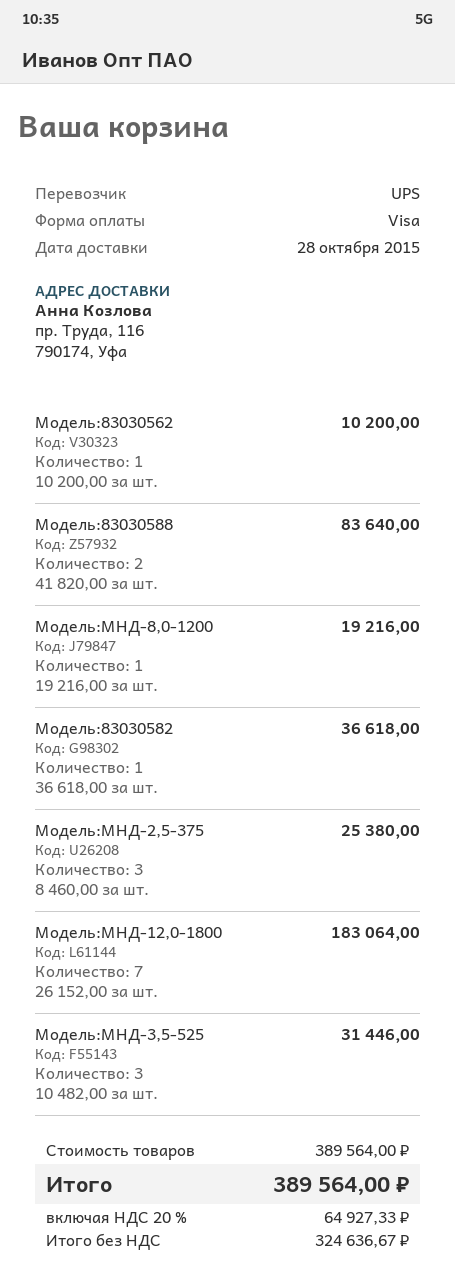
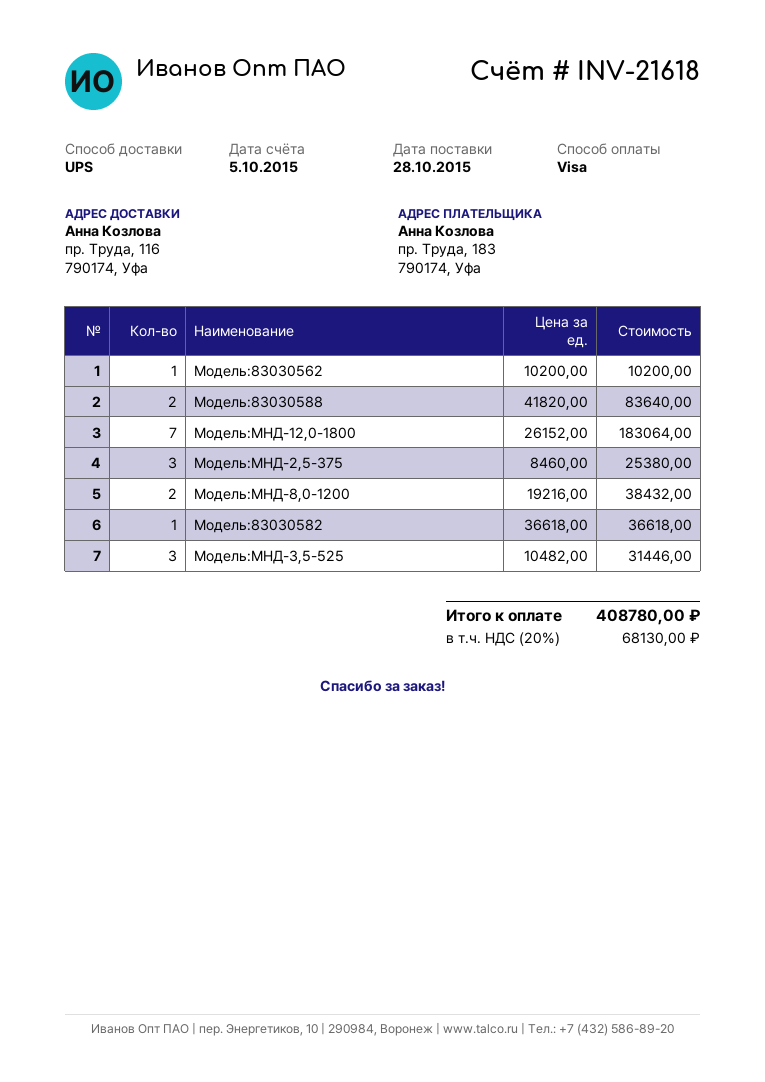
Модель:МНД-8,0-1200: 1 x 19216.00 = 19216.00 -> 2 x 19216.00 = 38432.00
tax: 20% = 64927.33 -> 20% = 68130.00
total: 389564.00 -> 408780.00

